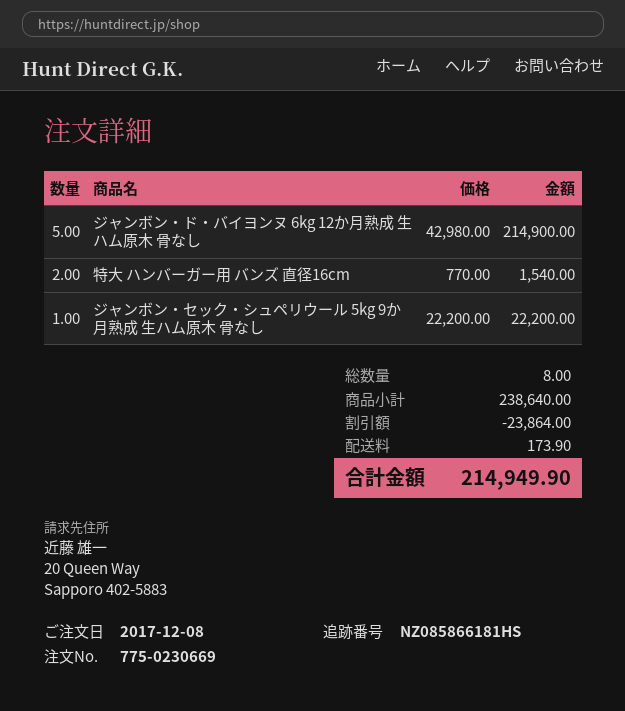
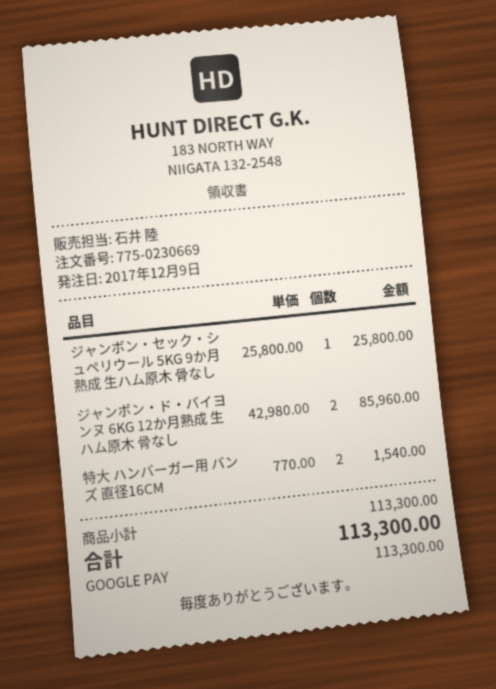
order date: 2017-12-08 -> 2017-12-09
ジャンボン・ド・バイヨンヌ 6kg 12か月熟成 生ハム原木 骨なし: 5 x 42980.00 = 214900.00 -> 2 x 42980.00 = 85960.00
ジャンボン・セック・シュペリウール 5kg 9か月熟成 生ハム原木 骨なし: 1 x 22200.00 = 22200.00 -> 1 x 25800.00 = 25800.00
subtotal: 238640.00 -> 113300.00
discount: 23864.00 -> none
shipping: 173.90 -> none
total: 214949.90 -> 113300.00

